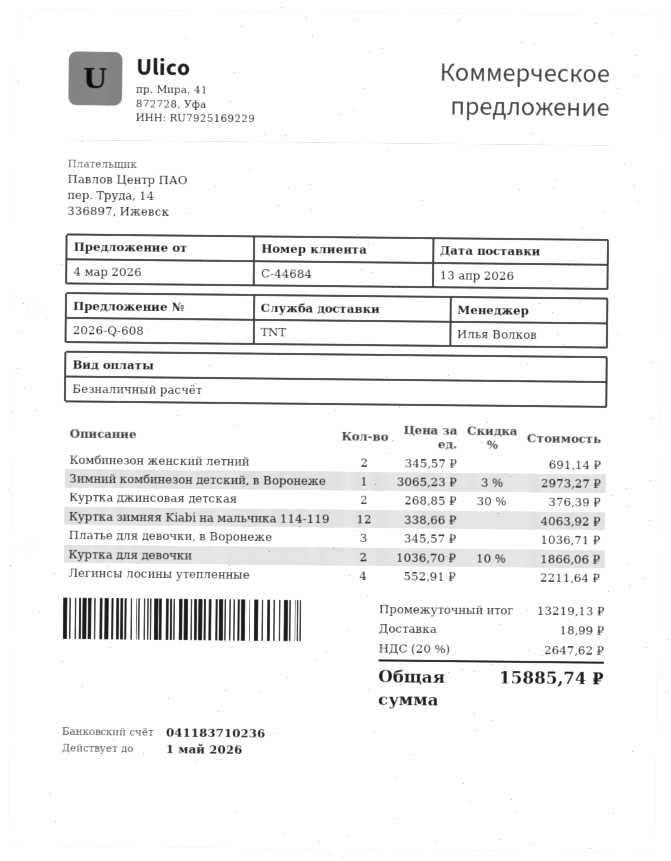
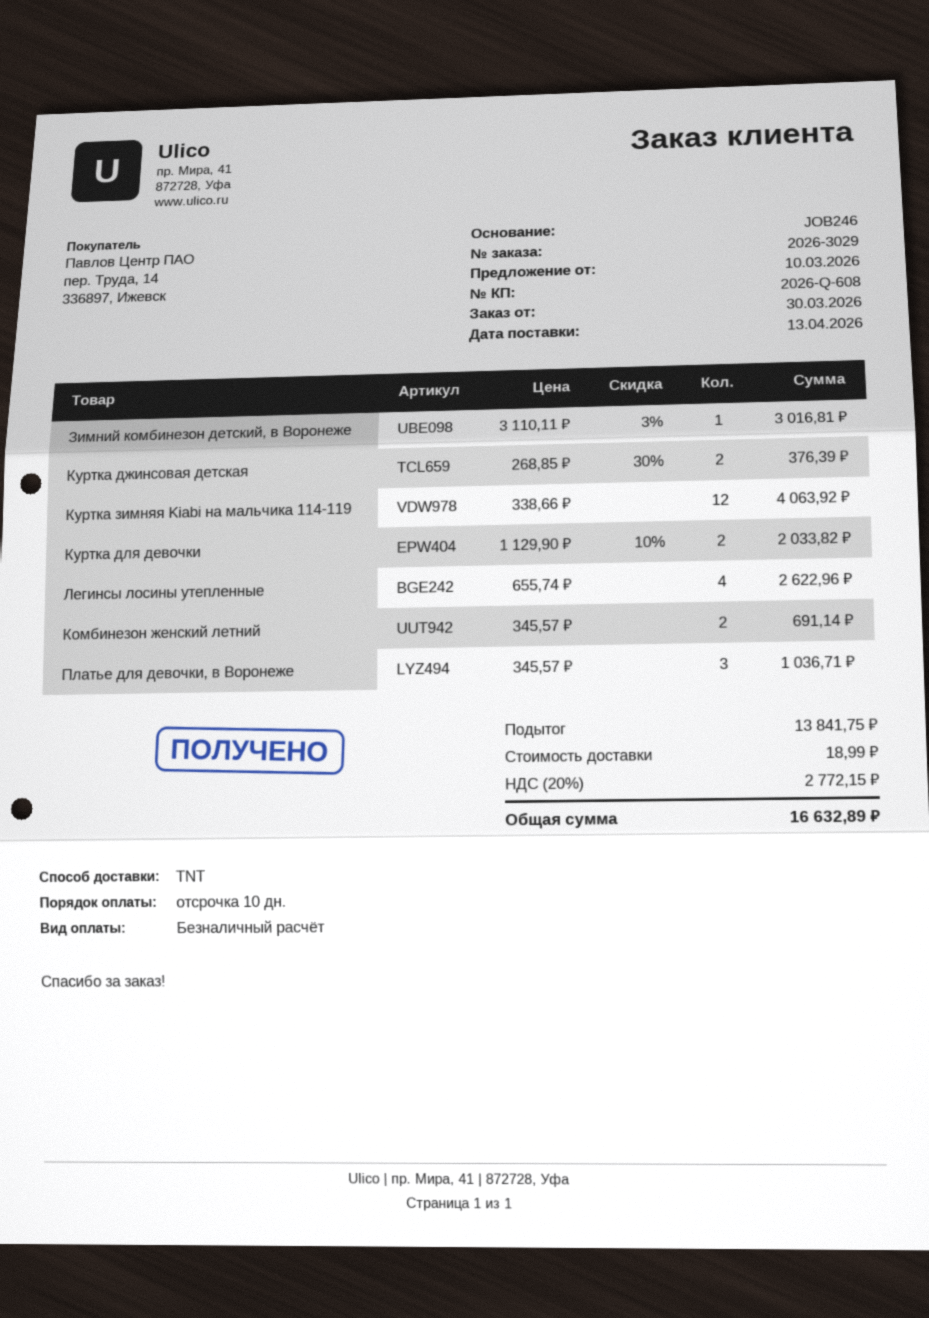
quote date: 2026-03-04 -> 2026-03-10
Зимний комбинезон детский, в Воронеже: 1 x 3065.23 - 3% = 2973.27 -> 1 x 3110.11 - 3% = 3016.81
Куртка для девочки: 2 x 1036.70 - 10% = 1866.06 -> 2 x 1129.90 - 10% = 2033.82
Легинсы лосины утепленные: 4 x 552.91 = 2211.64 -> 4 x 655.74 = 2622.96
subtotal: 13219.13 -> 13841.75
tax: 20% = 2647.62 -> 20% = 2772.15
total: 15885.74 -> 16632.89

